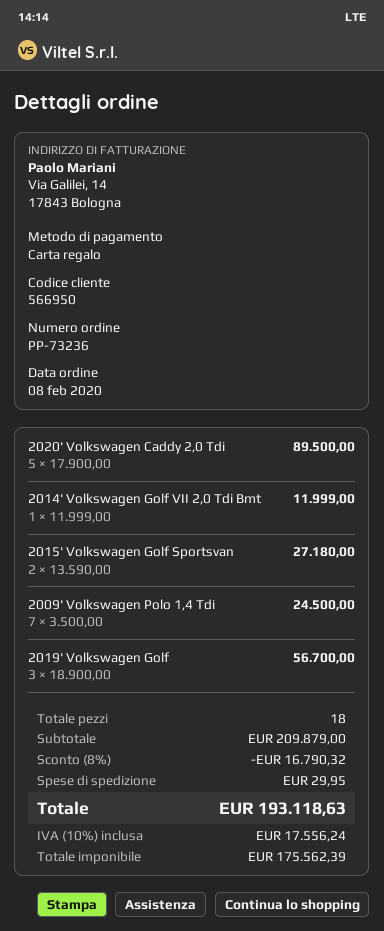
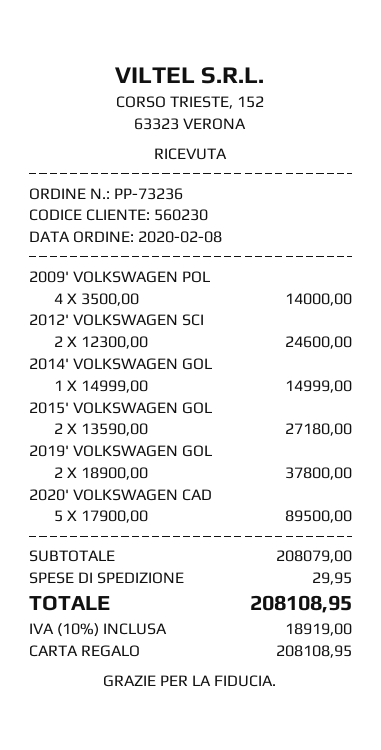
customer number: 566950 -> 560230
2014' Volkswagen Golf VII 2,0 Tdi Bmt: 1 x 11999.00 = 11999.00 -> 1 x 14999.00 = 14999.00
2009' Volkswagen Polo 1,4 Tdi: 7 x 3500.00 = 24500.00 -> 4 x 3500.00 = 14000.00
2019' Volkswagen Golf: 3 x 18900.00 = 56700.00 -> 2 x 18900.00 = 37800.00
2012' VOLKSWAGEN SCI: none -> 2 x 12300.00 = 24600.00
subtotal: 209879.00 -> 208079.00
discount: 8% = 16790.32 -> none
tax: 10% = 17556.24 -> 10% = 18919.00
total: 193118.63 -> 208108.95

